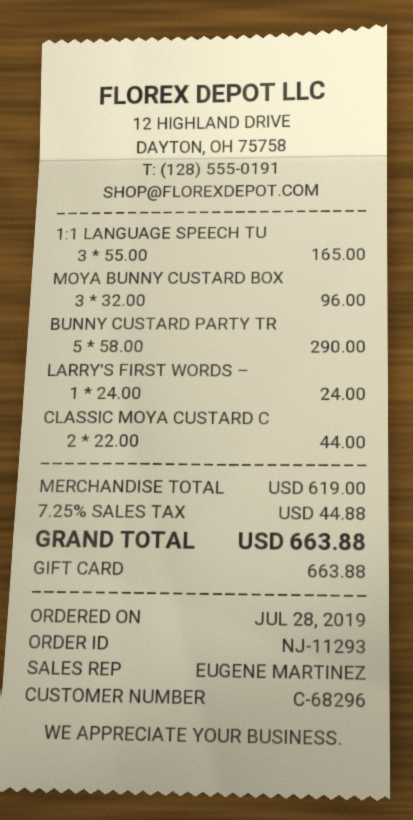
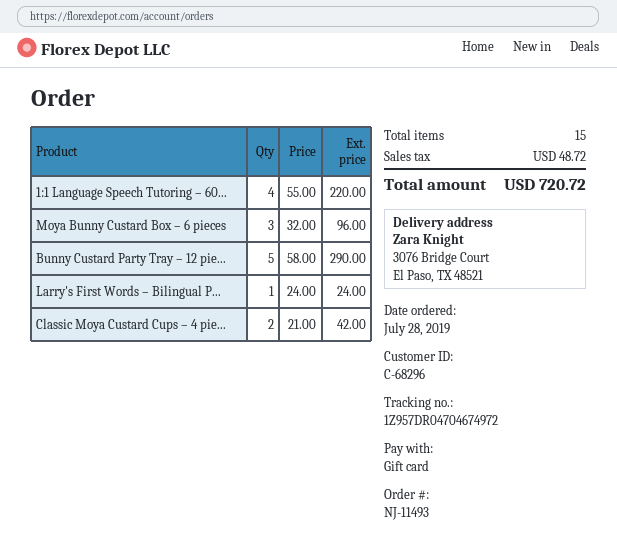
order number: NJ-11293 -> NJ-11493
1:1 LANGUAGE SPEECH TU: 3 x 55.00 = 165.00 -> 4 x 55.00 = 220.00
CLASSIC MOYA CUSTARD C: 2 x 22.00 = 44.00 -> 2 x 21.00 = 42.00
tax: 44.88 -> 48.72
total: 663.88 -> 720.72

